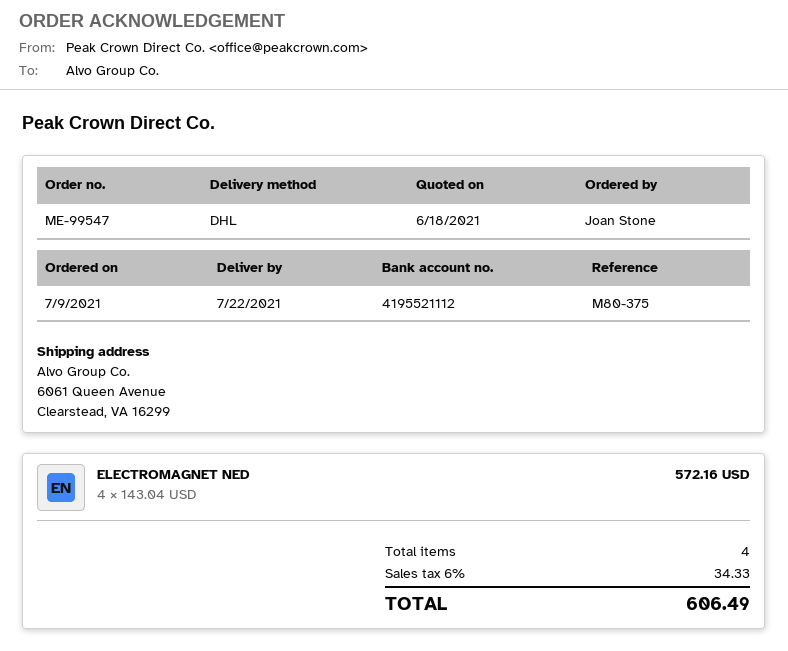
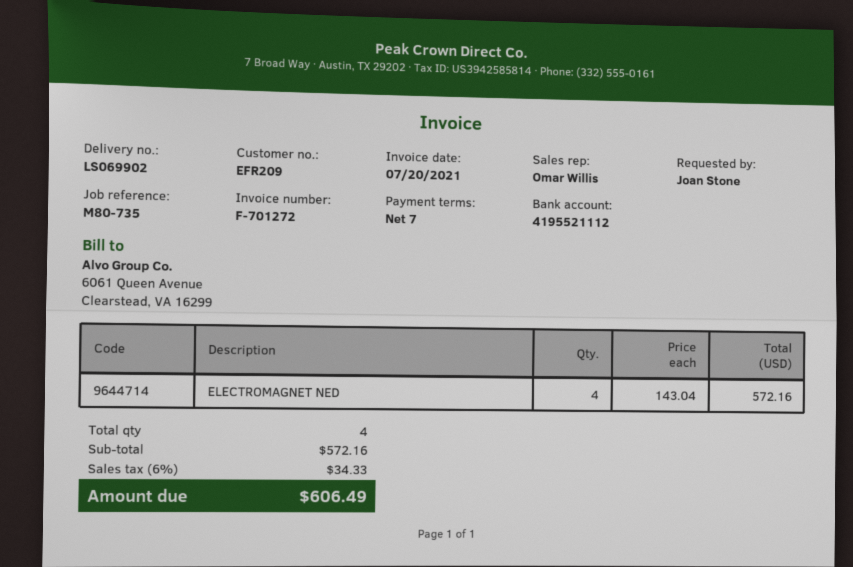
reference: M80-375 -> M80-735

